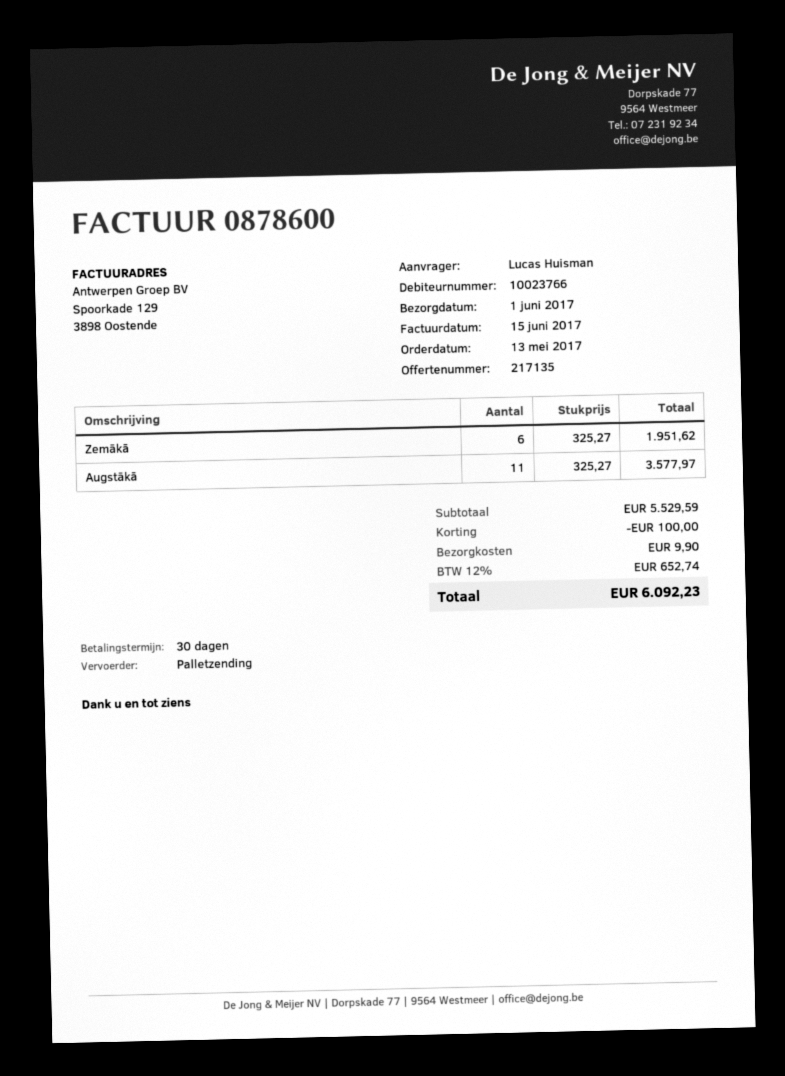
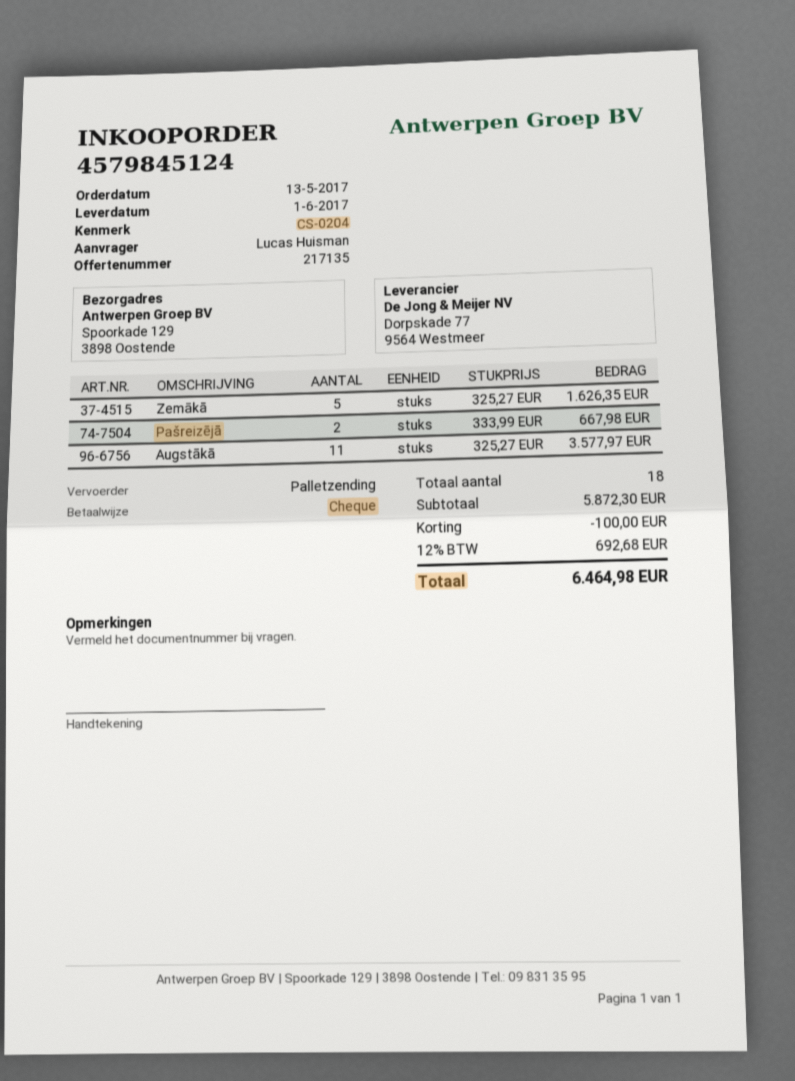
Zemākā: 6 x 325.27 = 1951.62 -> 5 x 325.27 = 1626.35
Pašreizējā: none -> 2 x 333.99 = 667.98
subtotal: 5529.59 -> 5872.30
shipping: 9.90 -> none
tax: 12% = 652.74 -> 12% = 692.68
total: 6092.23 -> 6464.98

